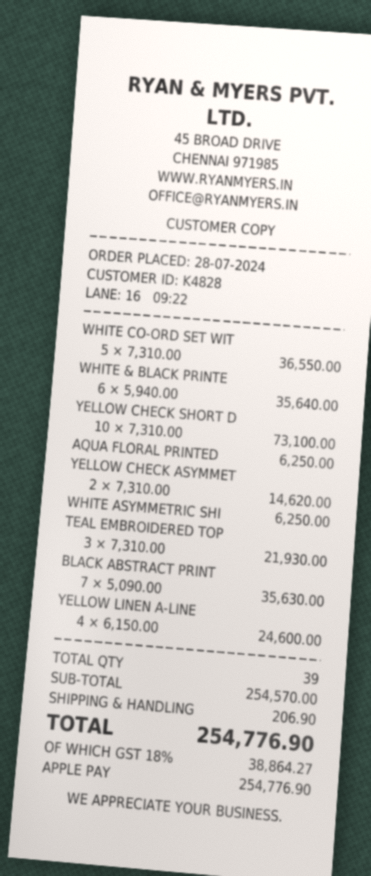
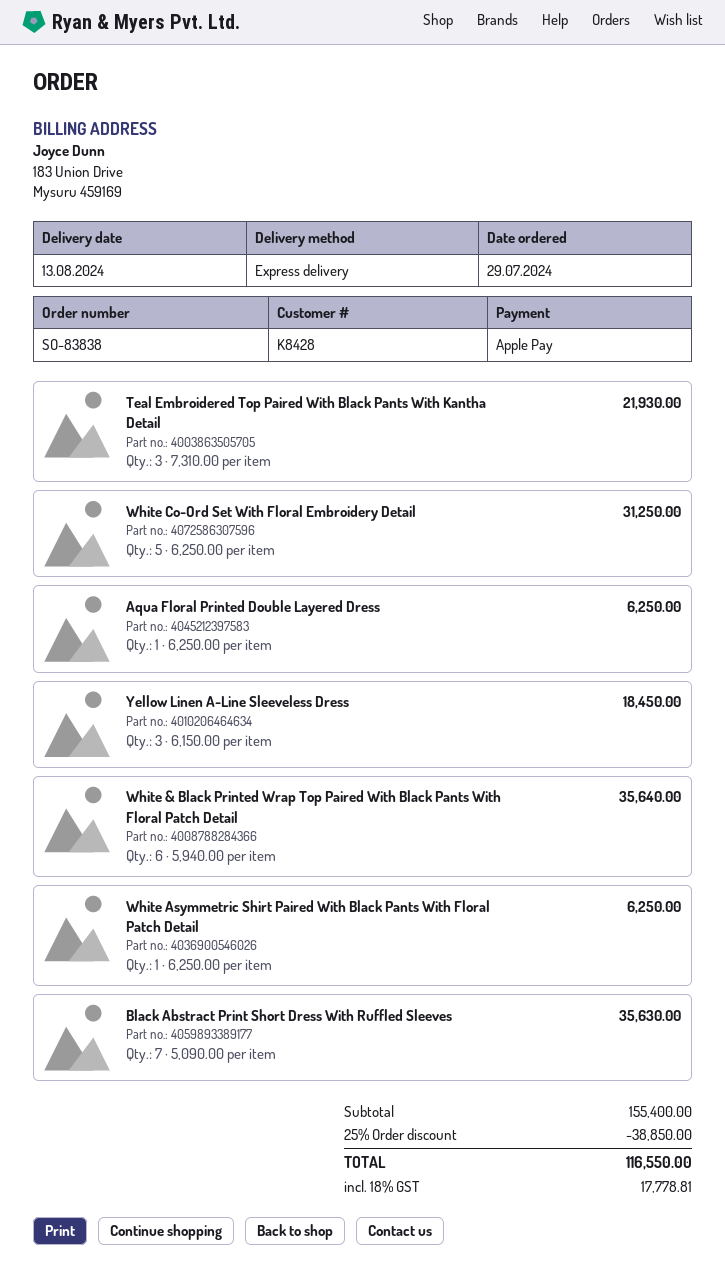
order date: 2024-07-28 -> 2024-07-29
customer number: K4828 -> K8428
WHITE CO-ORD SET WIT: 5 x 7310.00 = 36550.00 -> 5 x 6250.00 = 31250.00
YELLOW CHECK SHORT D: 10 x 7310.00 = 73100.00 -> none
YELLOW CHECK ASYMMET: 2 x 7310.00 = 14620.00 -> none
YELLOW LINEN A-LINE: 4 x 6150.00 = 24600.00 -> 3 x 6150.00 = 18450.00
subtotal: 254570.00 -> 155400.00
discount: none -> 25% = 38850.00
shipping: 206.90 -> none
tax: 18% = 38864.27 -> 18% = 17778.81
total: 254776.90 -> 116550.00

